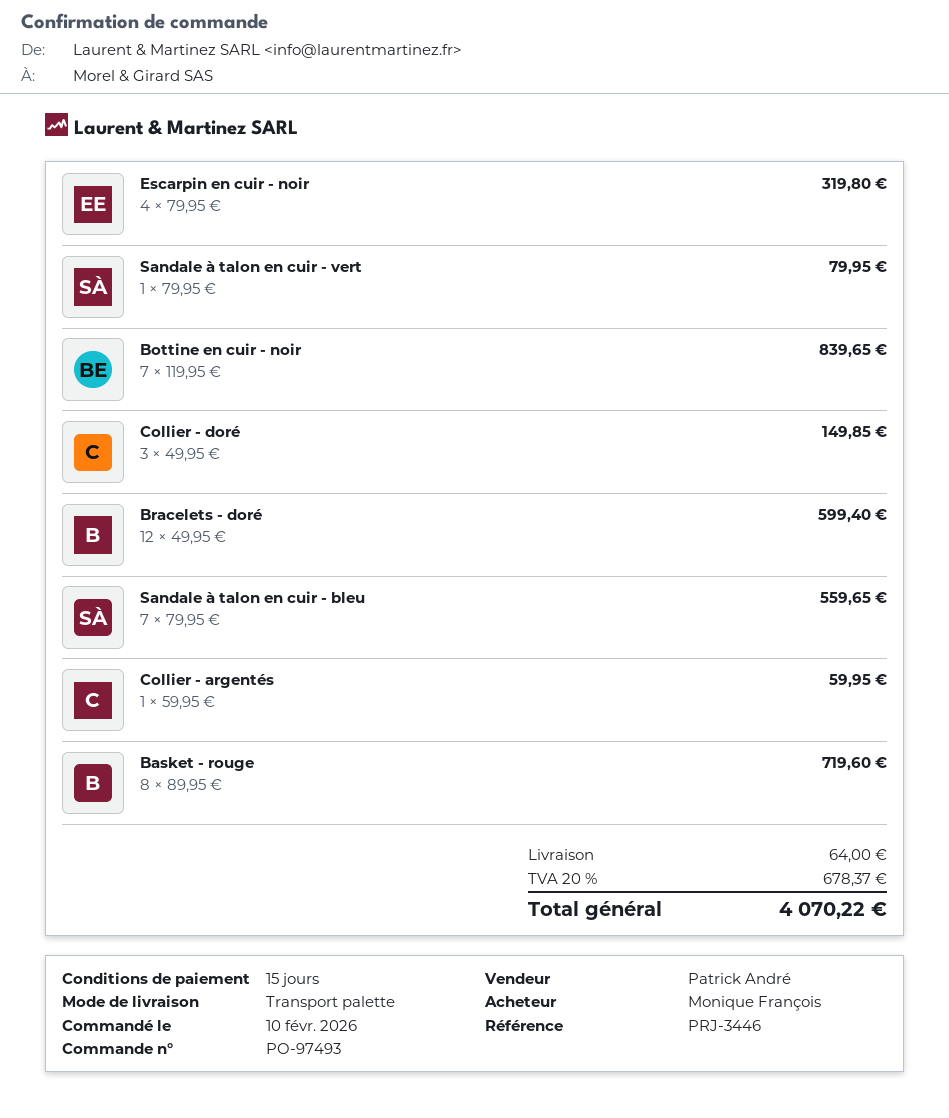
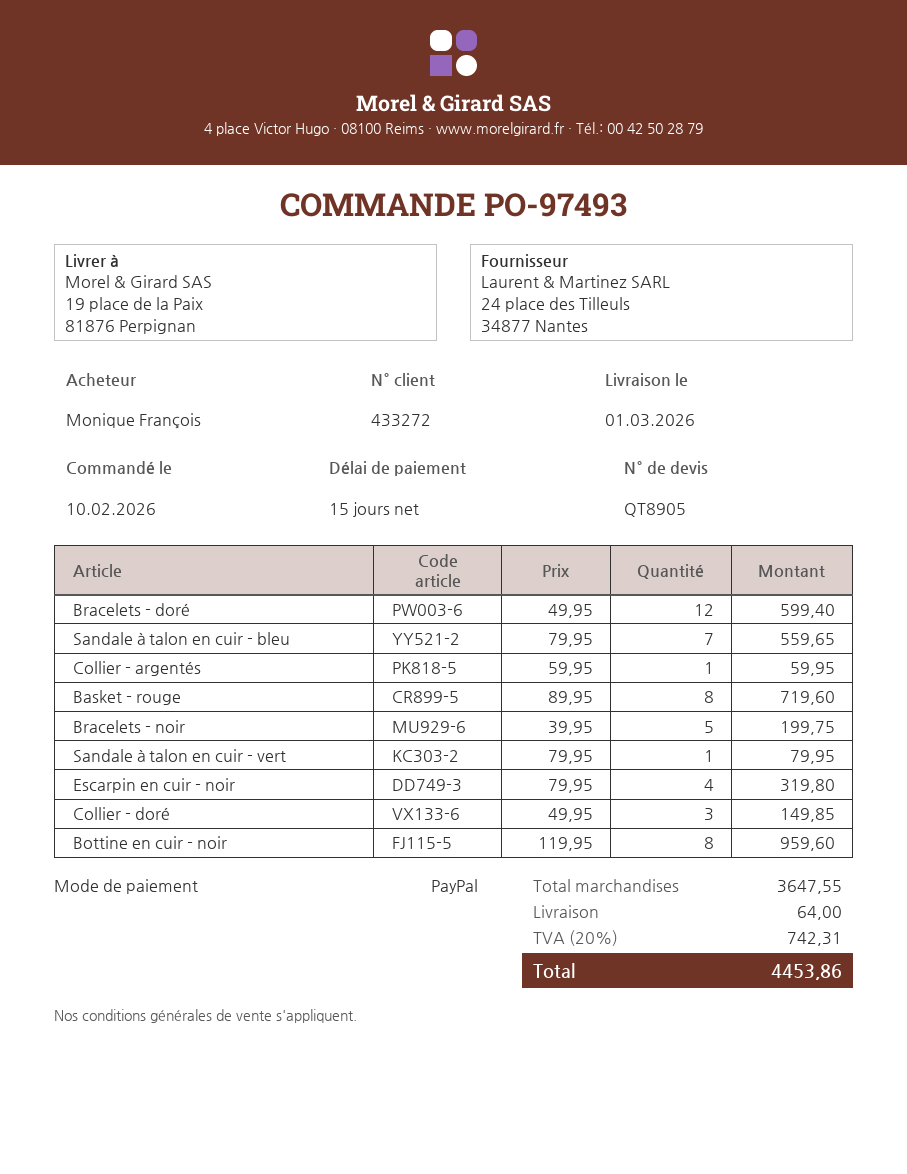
Bottine en cuir - noir: 7 x 119.95 = 839.65 -> 8 x 119.95 = 959.60
Bracelets - noir: none -> 5 x 39.95 = 199.75
tax: 20% = 678.37 -> 20% = 742.31
total: 4070.22 -> 4453.86

